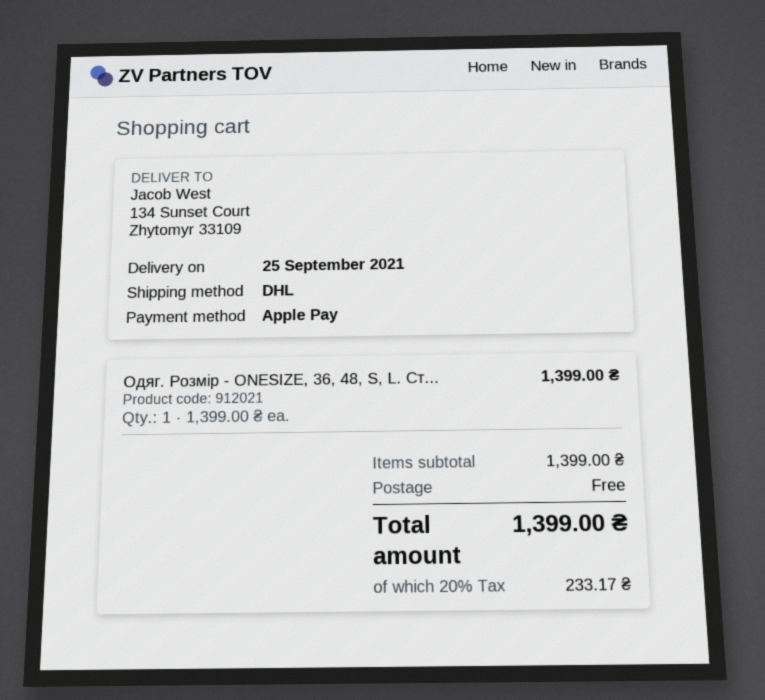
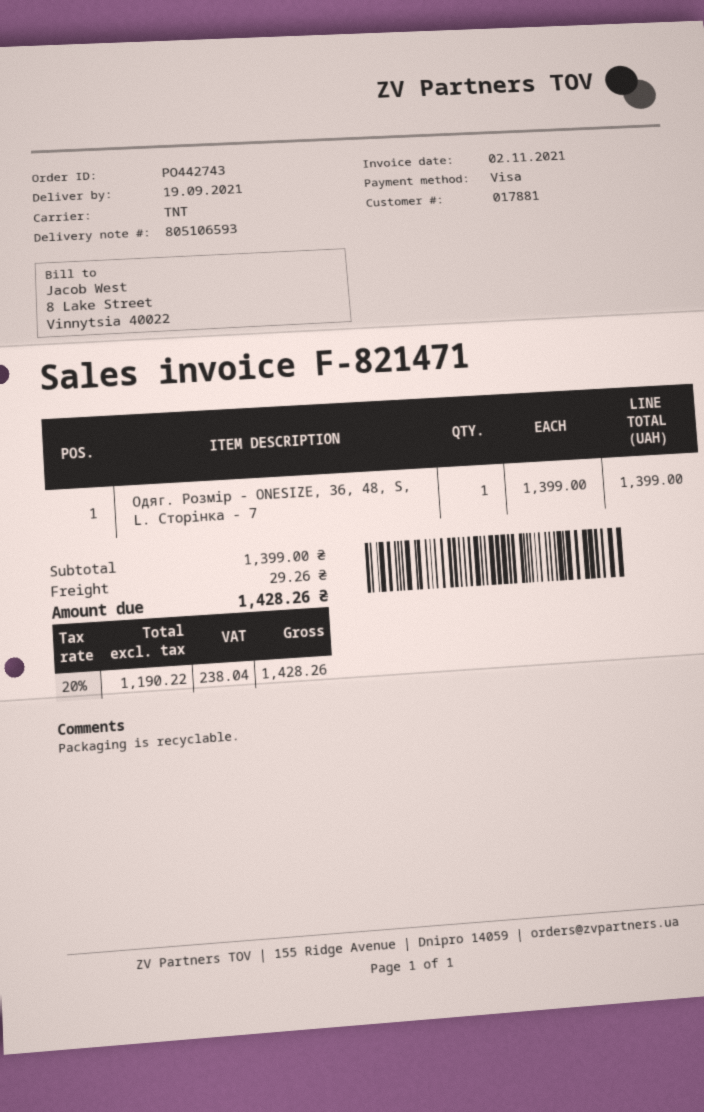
delivery date: 2021-09-25 -> 2021-09-19
payment method: Apple Pay -> Visa
shipping method: DHL -> TNT
shipping: 0.00 -> 29.26
tax: 20% = 233.17 -> 20% = 238.04
total: 1399.00 -> 1428.26

